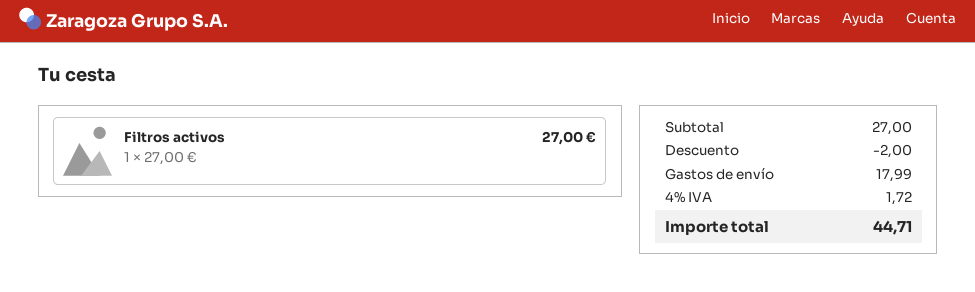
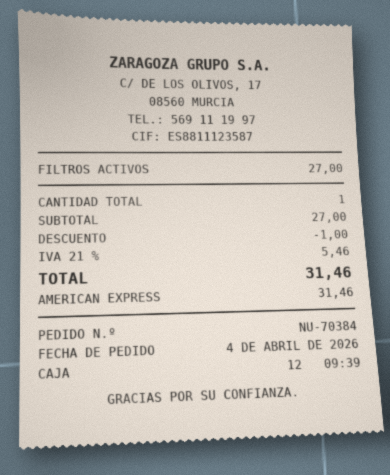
discount: 2.00 -> 1.00
shipping: 17.99 -> none
tax: 4% = 1.72 -> 21% = 5.46
total: 44.71 -> 31.46

